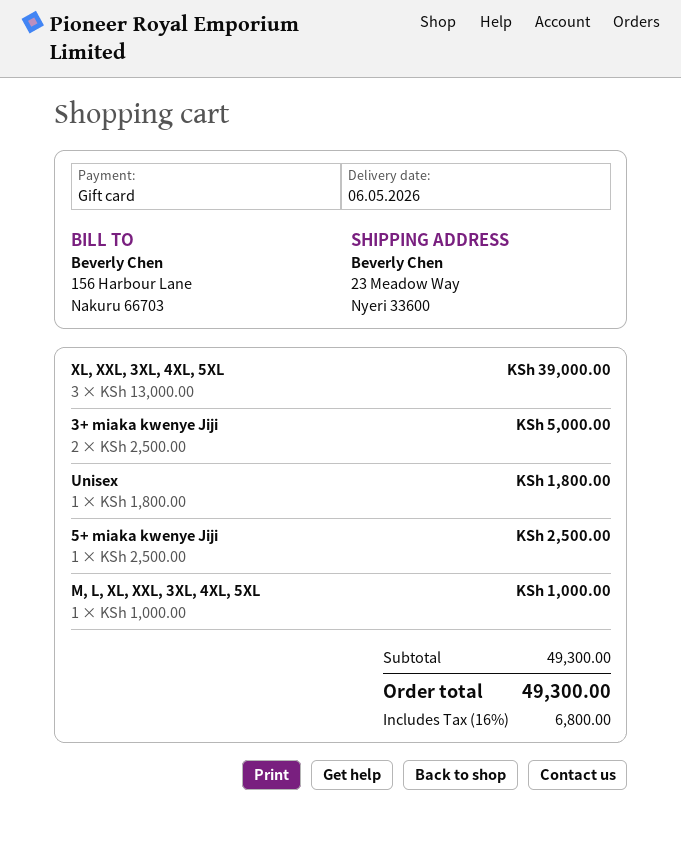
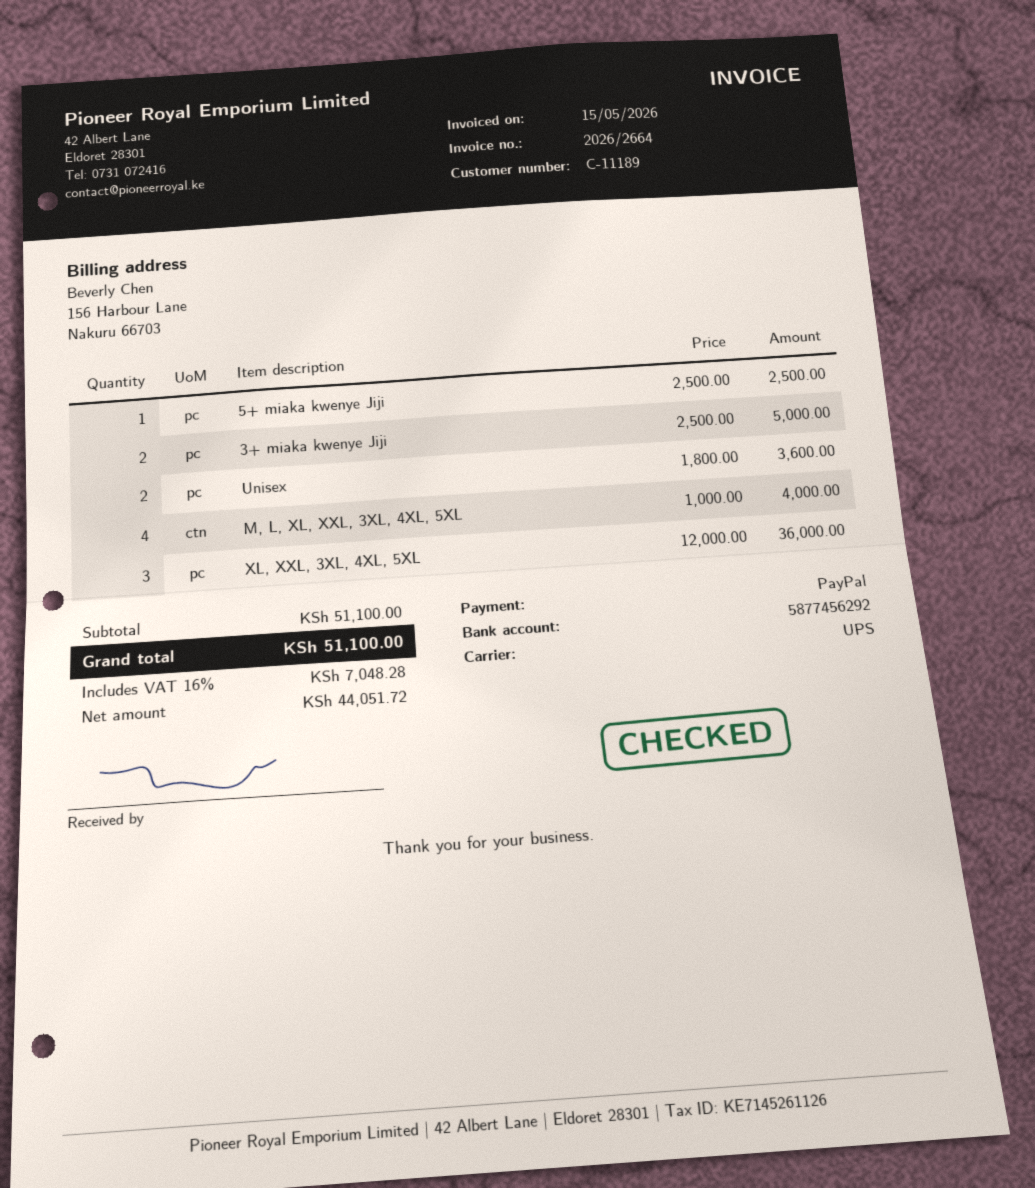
payment method: gift card -> PayPal
XL, XXL, 3XL, 4XL, 5XL: 3 x 13000.00 = 39000.00 -> 3 x 12000.00 = 36000.00
Unisex: 1 x 1800.00 = 1800.00 -> 2 x 1800.00 = 3600.00
M, L, XL, XXL, 3XL, 4XL, 5XL: 1 x 1000.00 = 1000.00 -> 4 x 1000.00 = 4000.00
subtotal: 49300.00 -> 51100.00
tax: 16% = 6800.00 -> 16% = 7048.28
total: 49300.00 -> 51100.00

